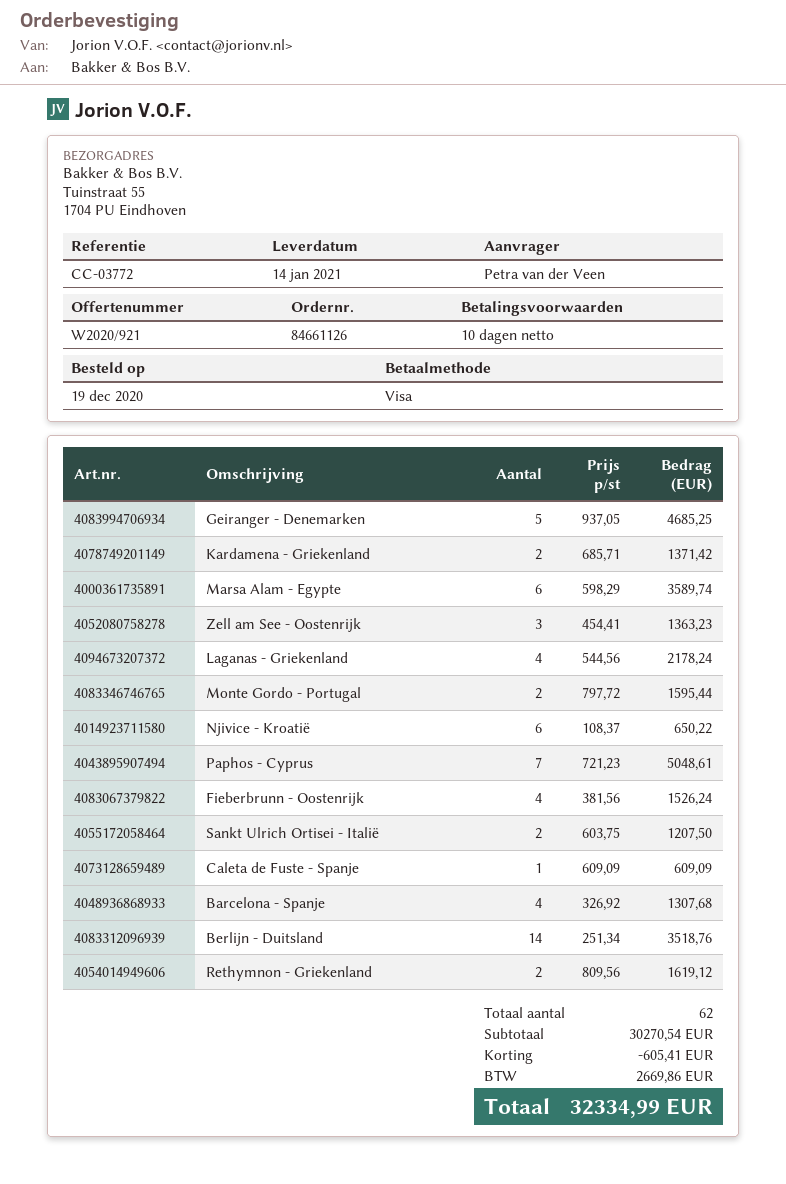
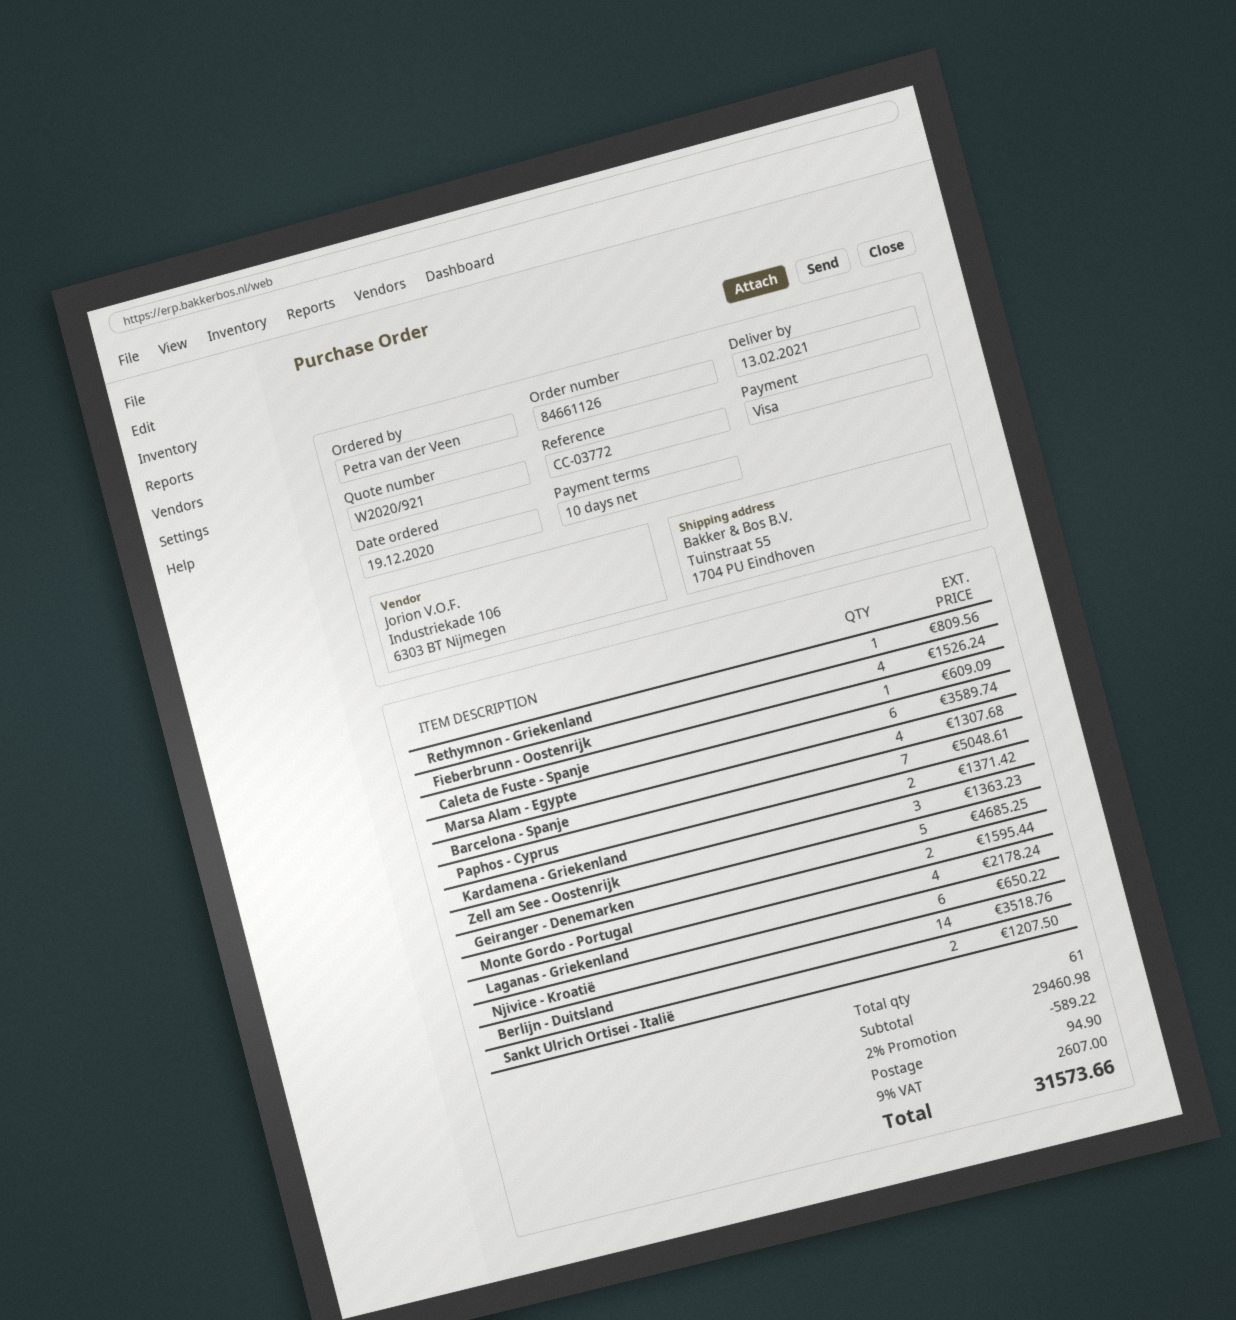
delivery date: 2021-01-14 -> 2021-02-13
Rethymnon - Griekenland: 2 for 1619.12 -> 1 for 809.56
total quantity: 62 -> 61
subtotal: 30270.54 -> 29460.98
discount: 605.41 -> 589.22
shipping: none -> 94.90
tax: 2669.86 -> 2607.00
total: 32334.99 -> 31573.66

